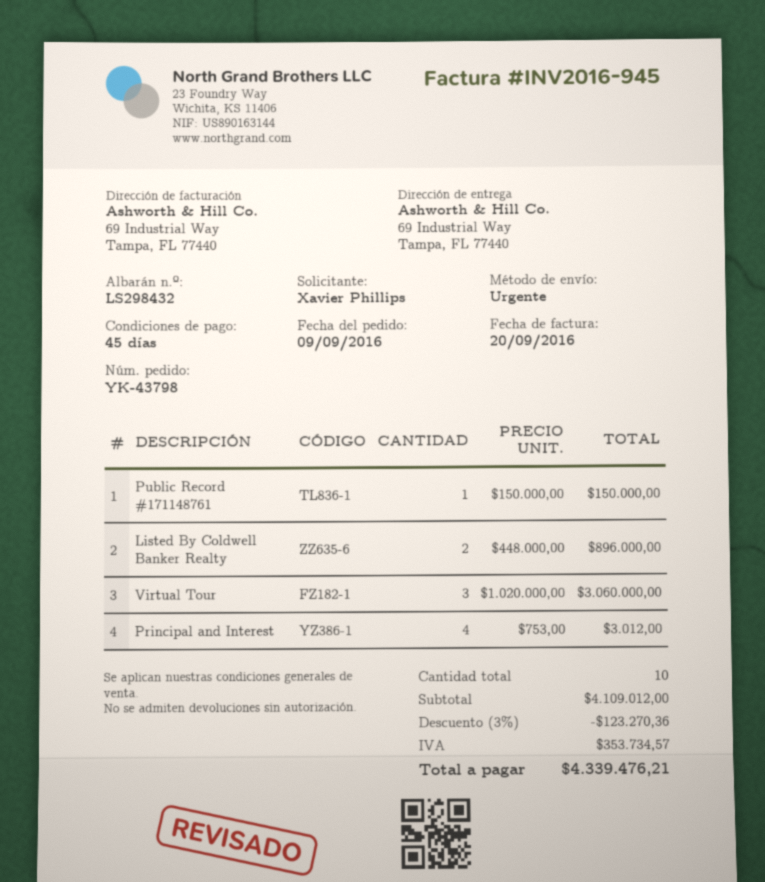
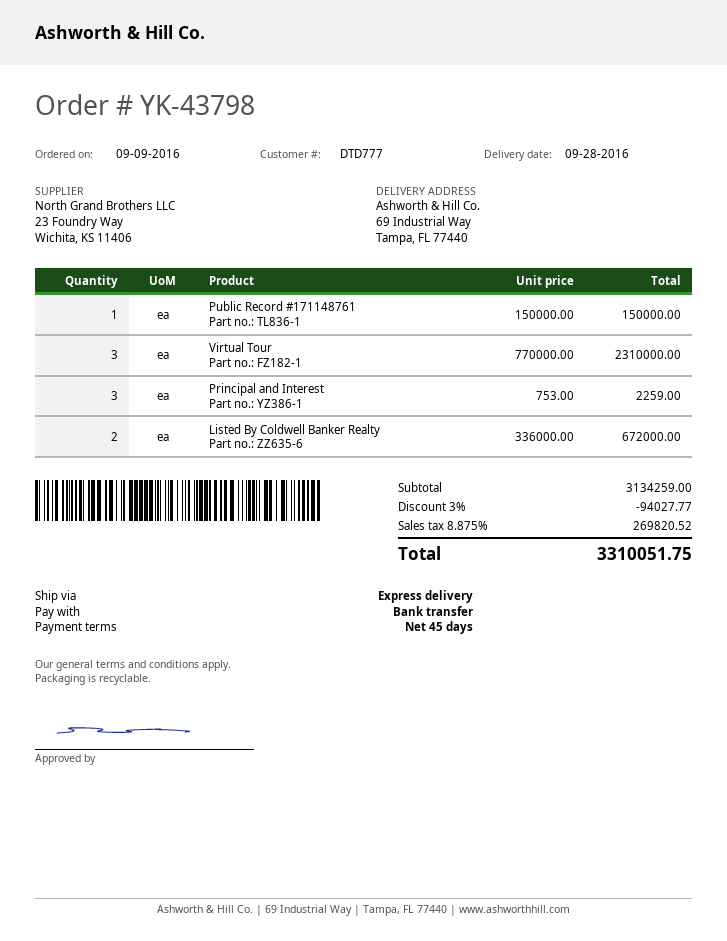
Listed By Coldwell Banker Realty: 2 x 448000.00 = 896000.00 -> 2 x 336000.00 = 672000.00
Virtual Tour: 3 x 1020000.00 = 3060000.00 -> 3 x 770000.00 = 2310000.00
Principal and Interest: 4 x 753.00 = 3012.00 -> 3 x 753.00 = 2259.00
subtotal: 4109012.00 -> 3134259.00
discount: 3% = 123270.36 -> 3% = 94027.77
tax: 353734.57 -> 269820.52
total: 4339476.21 -> 3310051.75

